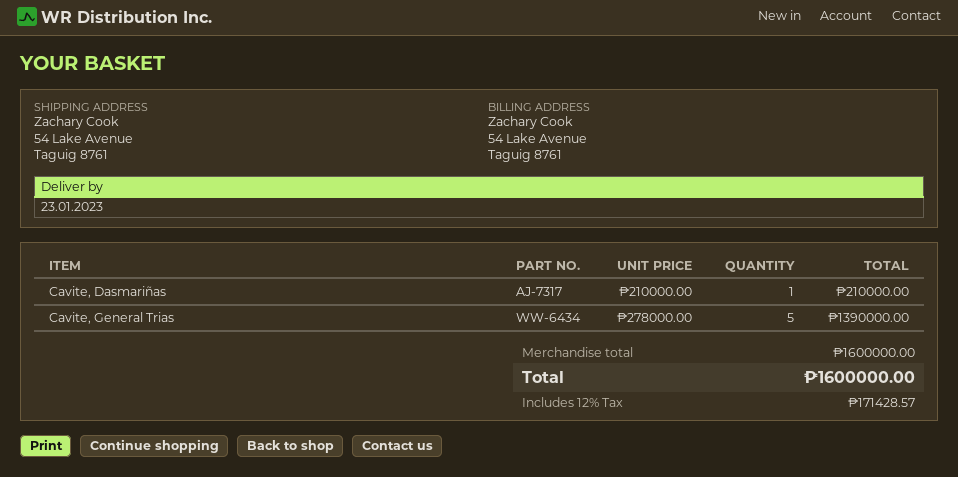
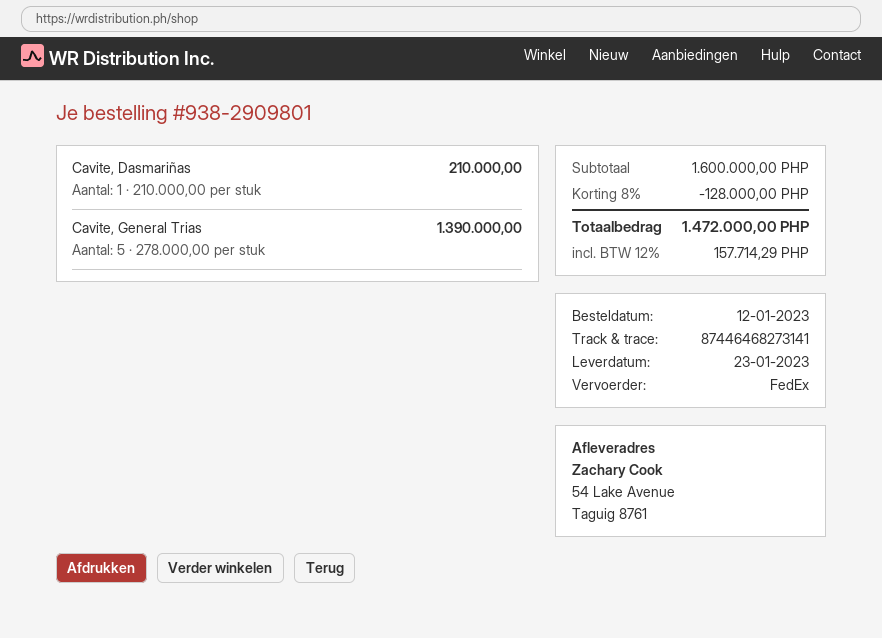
discount: none -> 8% = 128000.00
tax: 12% = 171428.57 -> 12% = 157714.29
total: 1600000.00 -> 1472000.00

